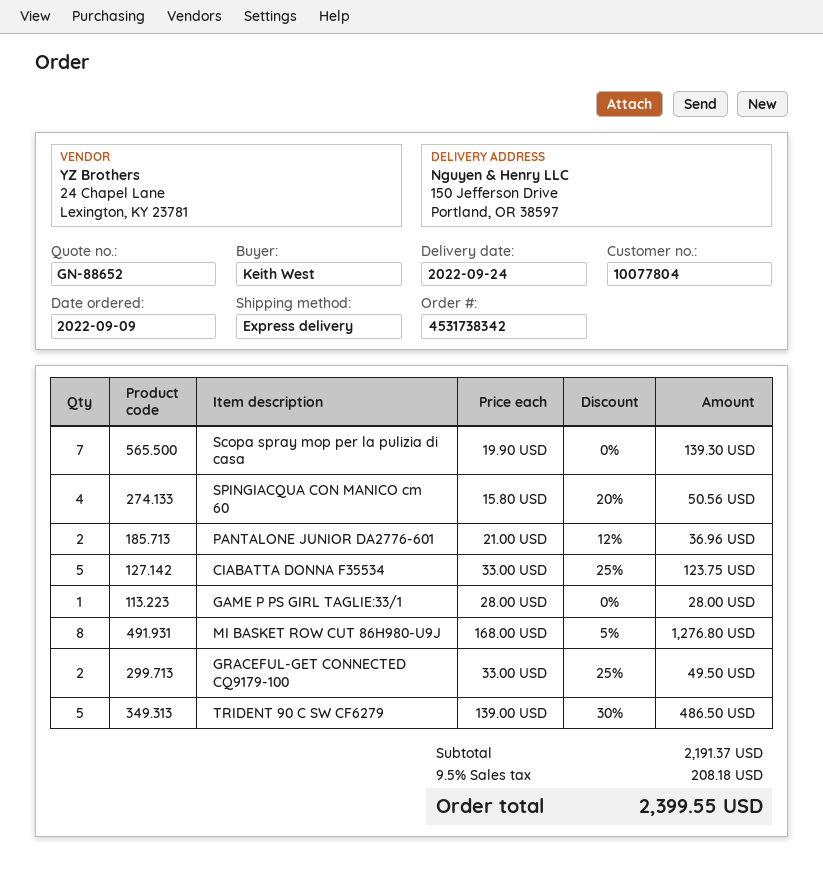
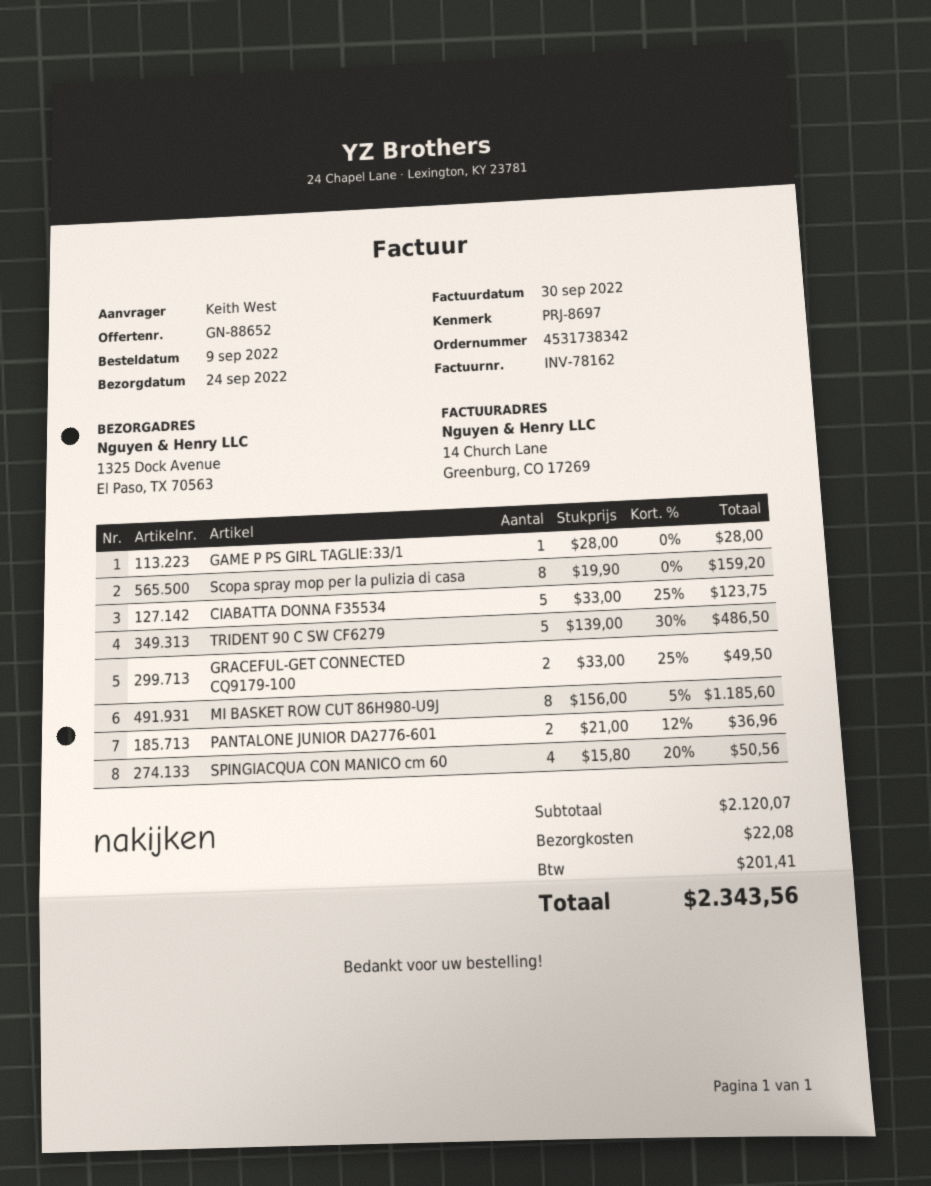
ship to: 150 Jefferson Drive, Portland, OR 38597 -> 1325 Dock Avenue, El Paso, TX 70563
Scopa spray mop per la pulizia di casa: 7 x 19.90 = 139.30 -> 8 x 19.90 = 159.20
MI BASKET ROW CUT 86H980-U9J: 8 x 168.00 - 5% = 1276.80 -> 8 x 156.00 - 5% = 1185.60
subtotal: 2191.37 -> 2120.07
shipping: none -> 22.08
tax: 208.18 -> 201.41
total: 2399.55 -> 2343.56

